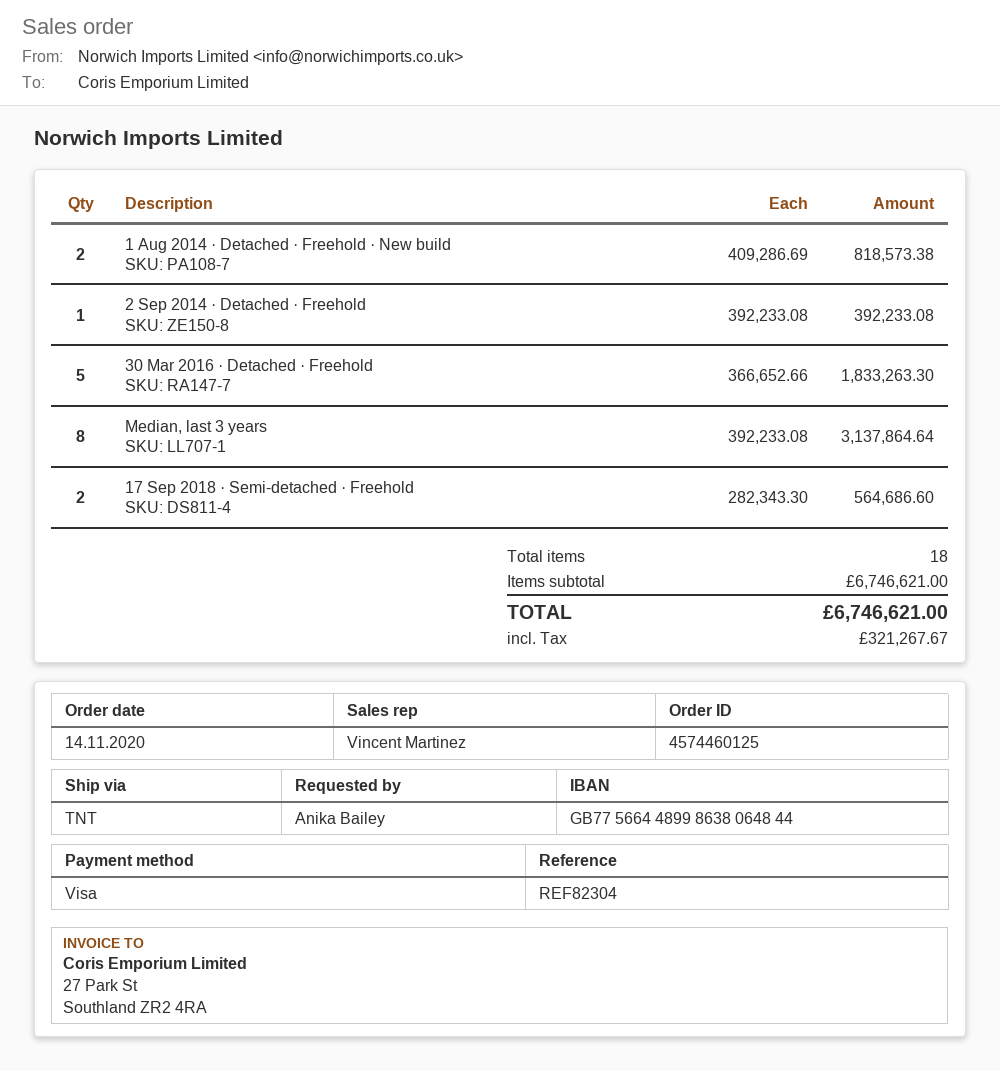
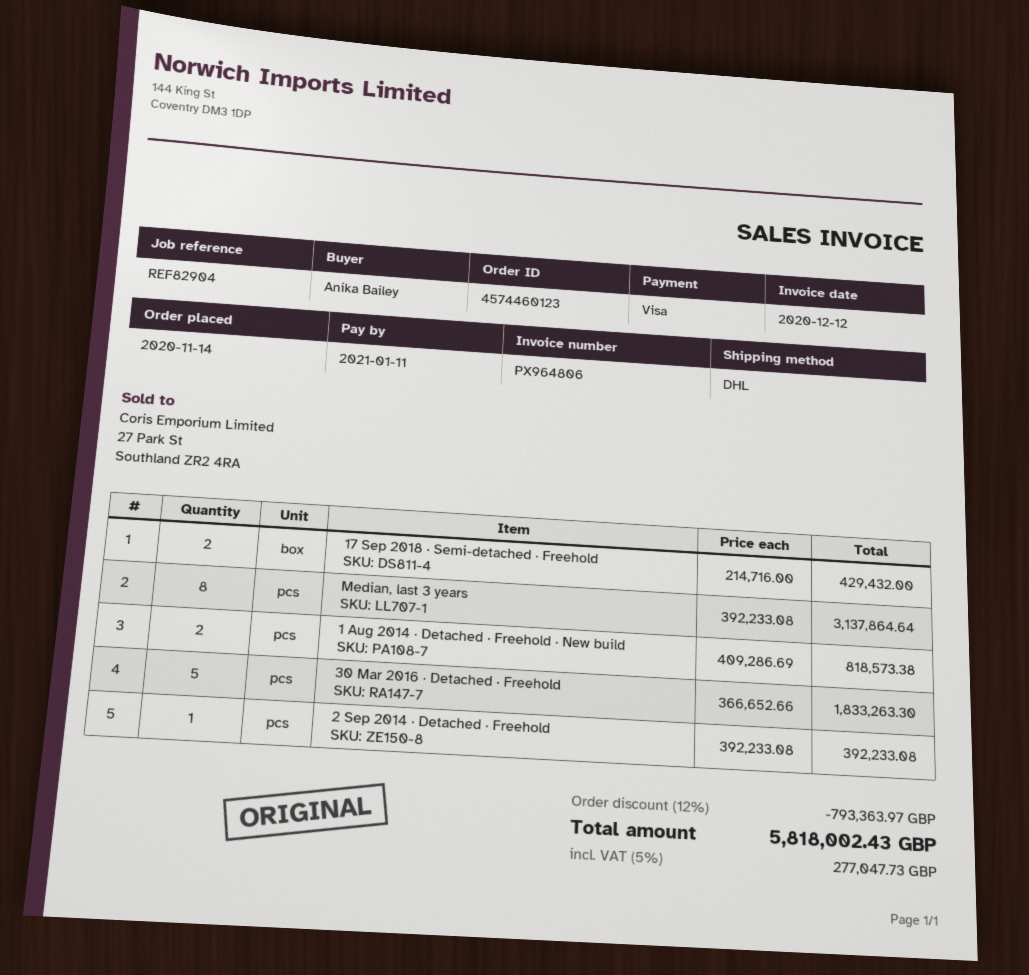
order number: 4574460125 -> 4574460123
reference: REF82304 -> REF82904
shipping method: TNT -> DHL
17 Sep 2018 · Semi-detached · Freehold: 2 x 282343.30 = 564686.60 -> 2 x 214716.00 = 429432.00
discount: none -> 12% = 793363.97
tax: 321267.67 -> 277047.73
total: 6746621.00 -> 5818002.43

